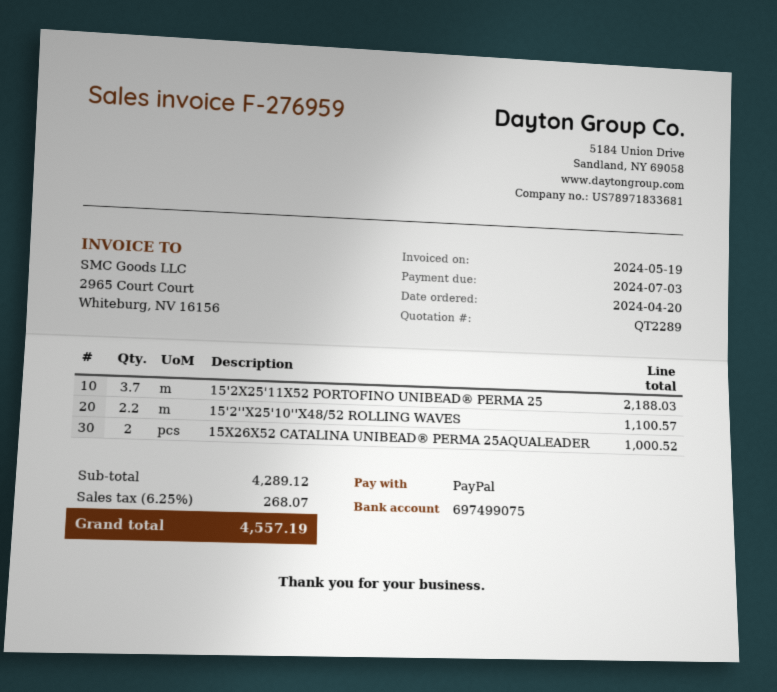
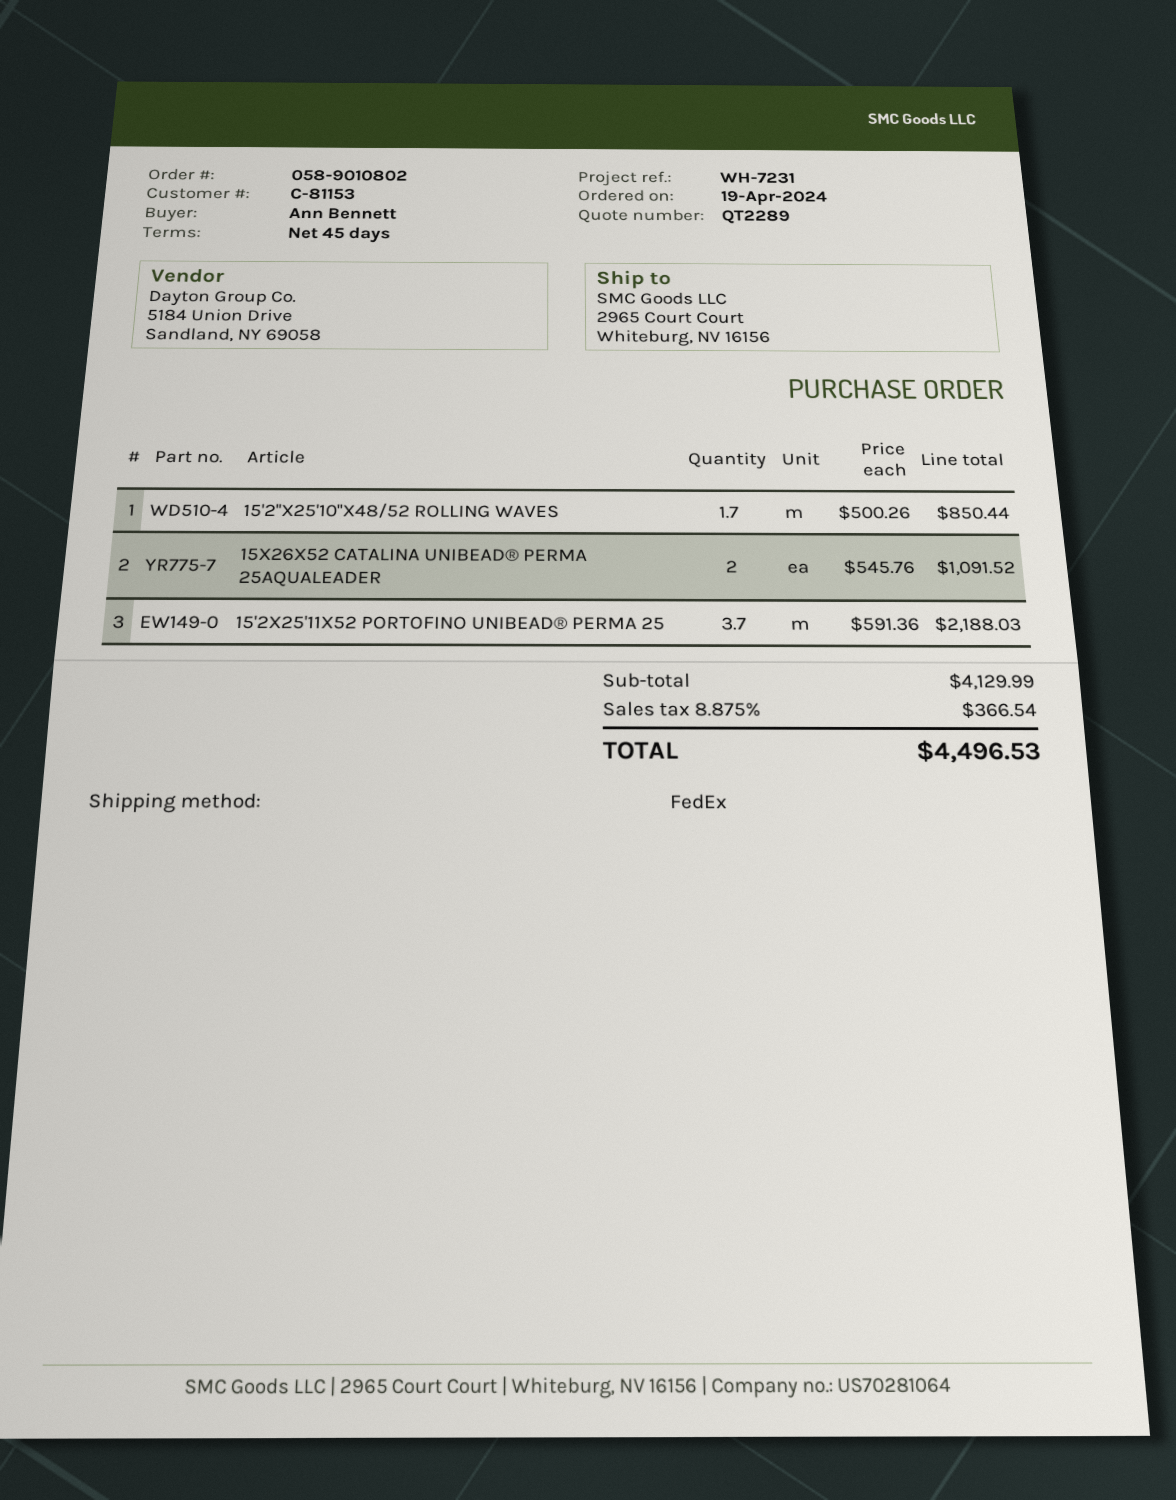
order date: 2024-04-20 -> 2024-04-19
15'2''X25'10''X48/52 ROLLING WAVES: 2.2 for 1100.57 -> 1.7 for 850.44
15X26X52 CATALINA UNIBEAD® PERMA 25AQUALEADER: 2 for 1000.52 -> 2 for 1091.52
subtotal: 4289.12 -> 4129.99
tax: 6.25% = 268.07 -> 8.875% = 366.54
total: 4557.19 -> 4496.53

